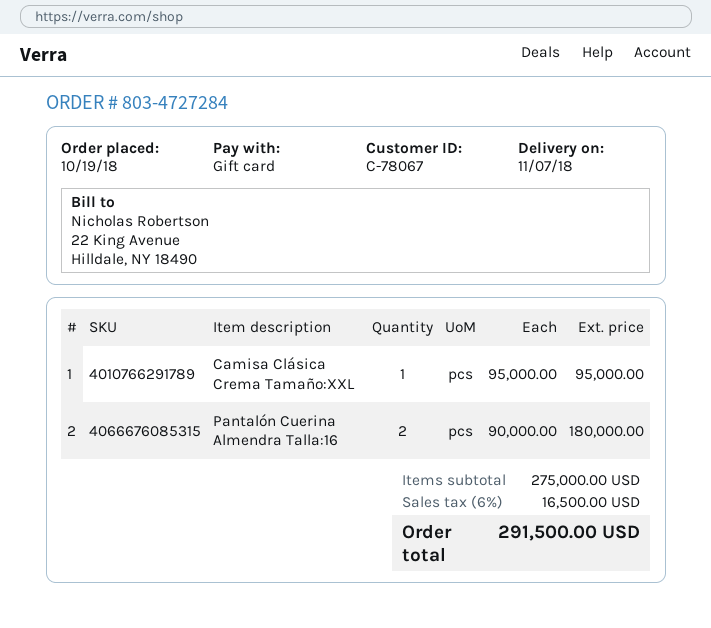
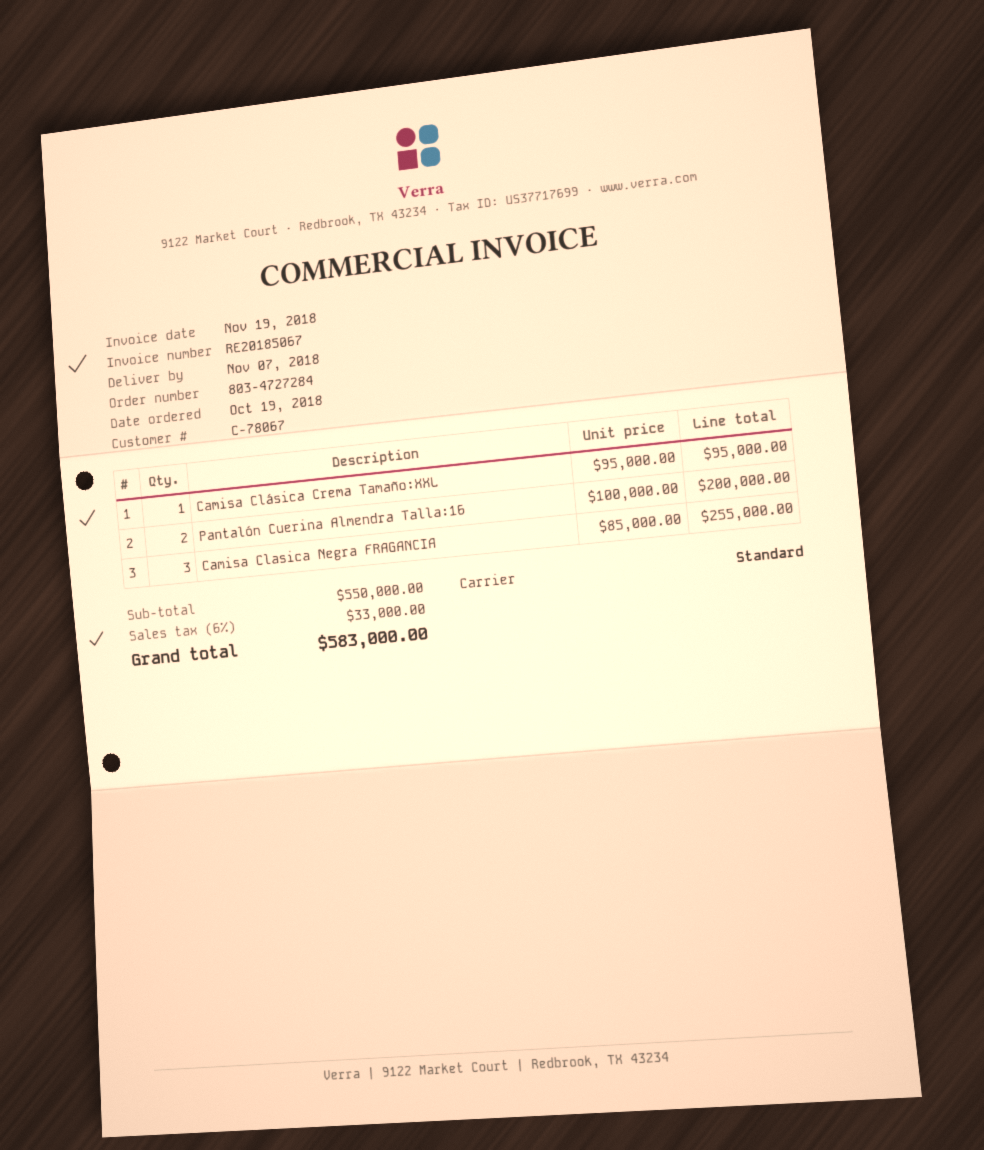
Pantalón Cuerina Almendra Talla:16: 2 x 90000.00 = 180000.00 -> 2 x 100000.00 = 200000.00
Camisa Clasica Negra FRAGANCIA: none -> 3 x 85000.00 = 255000.00
subtotal: 275000.00 -> 550000.00
tax: 6% = 16500.00 -> 6% = 33000.00
total: 291500.00 -> 583000.00

